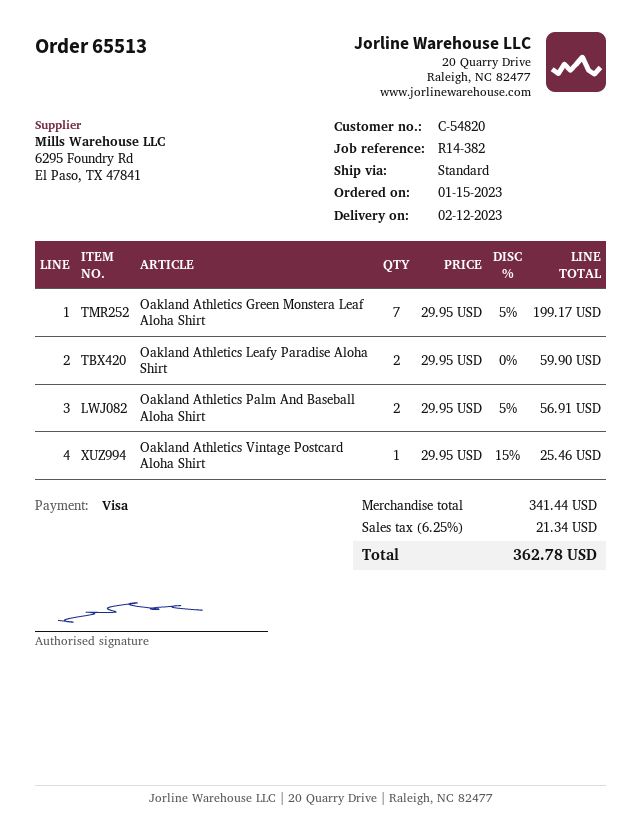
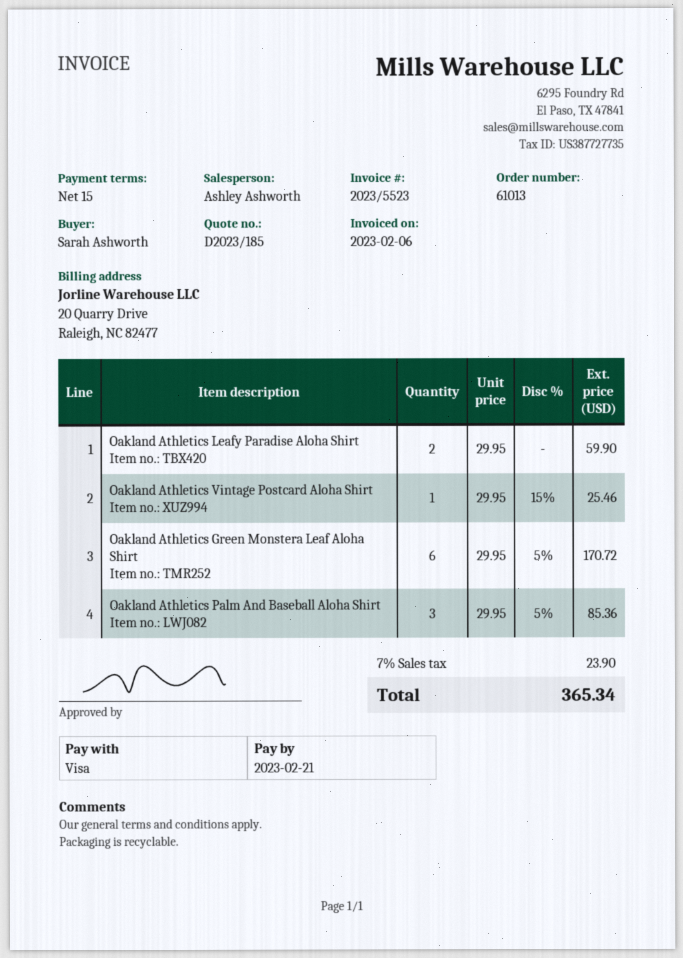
order number: 65513 -> 61013
Oakland Athletics Green Monstera Leaf Aloha Shirt: 7 x 29.95 - 5% = 199.17 -> 6 x 29.95 - 5% = 170.72
Oakland Athletics Palm And Baseball Aloha Shirt: 2 x 29.95 - 5% = 56.91 -> 3 x 29.95 - 5% = 85.36
tax: 6.25% = 21.34 -> 7% = 23.90
total: 362.78 -> 365.34

